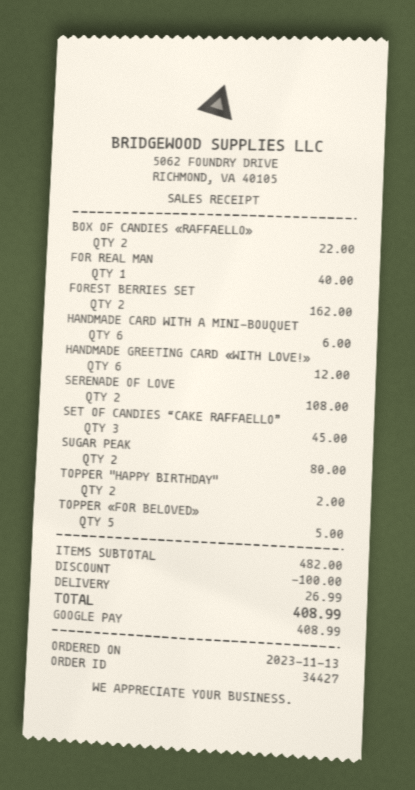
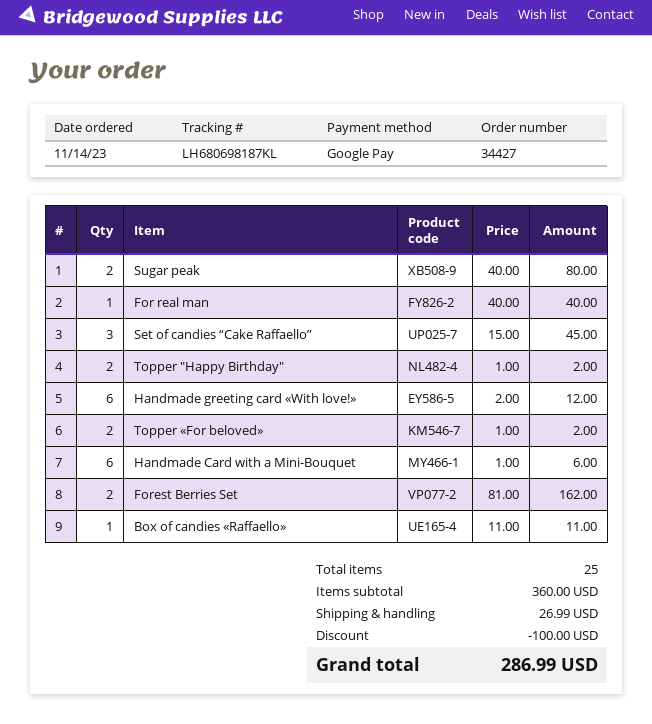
order date: 2023-11-13 -> 2023-11-14
BOX OF CANDIES «RAFFAELLO»: 2 for 22.00 -> 1 for 11.00
SERENADE OF LOVE: 2 for 108.00 -> none
TOPPER «FOR BELOVED»: 5 for 5.00 -> 2 for 2.00
subtotal: 482.00 -> 360.00
total: 408.99 -> 286.99

